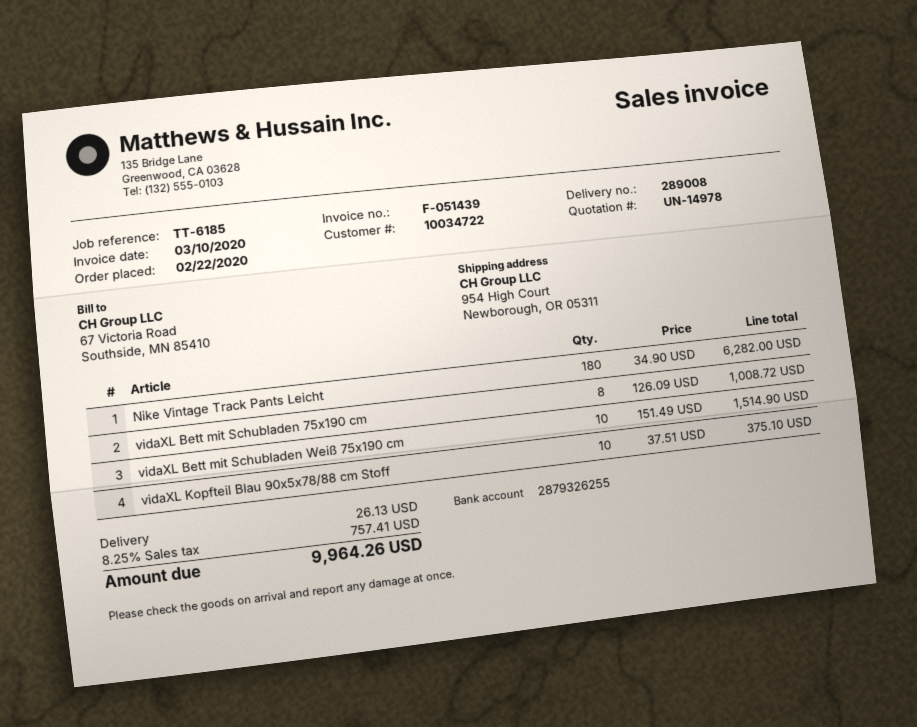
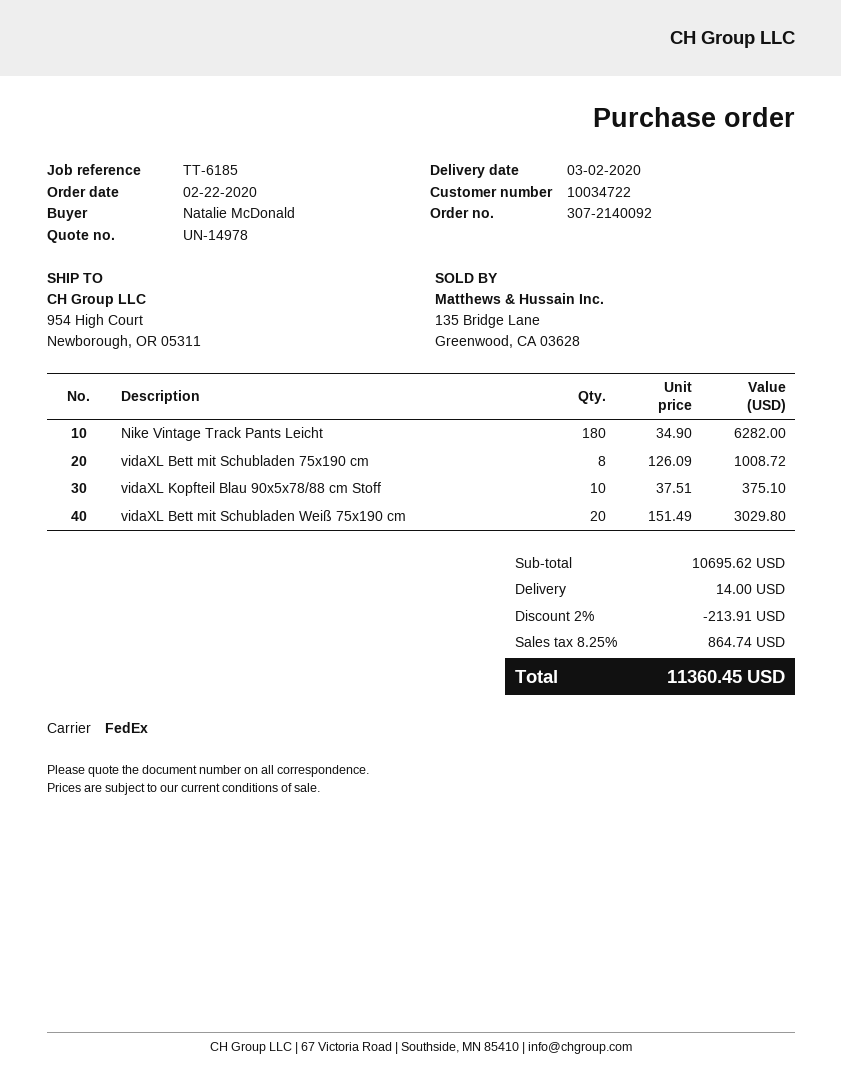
vidaXL Bett mit Schubladen Weiß 75x190 cm: 10 x 151.49 = 1514.90 -> 20 x 151.49 = 3029.80
discount: none -> 2% = 213.91
shipping: 26.13 -> 14.00
tax: 8.25% = 757.41 -> 8.25% = 864.74
total: 9964.26 -> 11360.45

